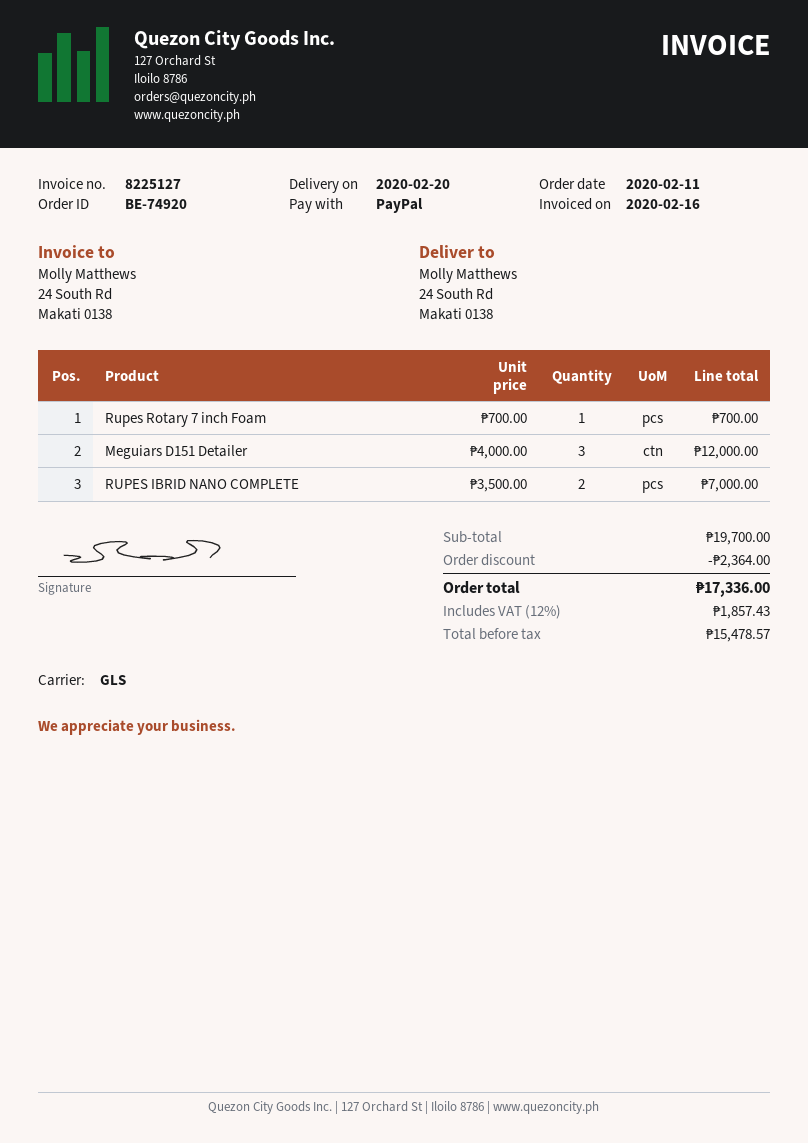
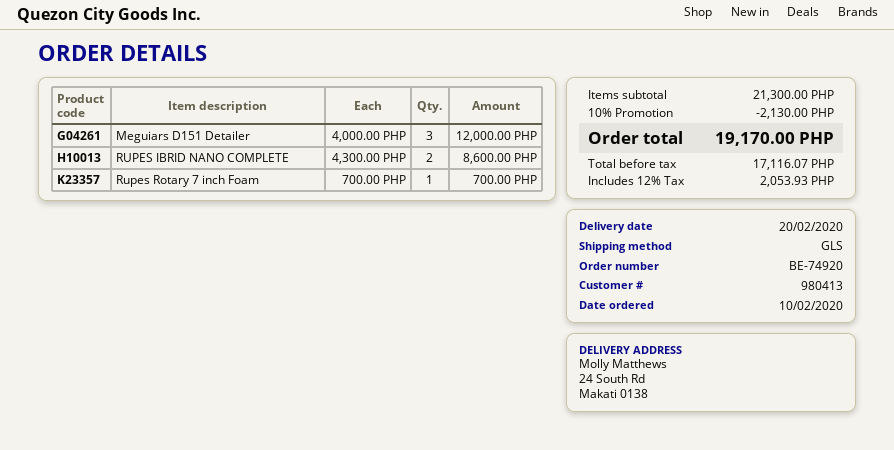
order date: 2020-02-11 -> 2020-02-10
RUPES IBRID NANO COMPLETE: 2 x 3500.00 = 7000.00 -> 2 x 4300.00 = 8600.00
subtotal: 19700.00 -> 21300.00
discount: 2364.00 -> 2130.00
net: 15478.57 -> 17116.07
tax: 12% = 1857.43 -> 12% = 2053.93
total: 17336.00 -> 19170.00

